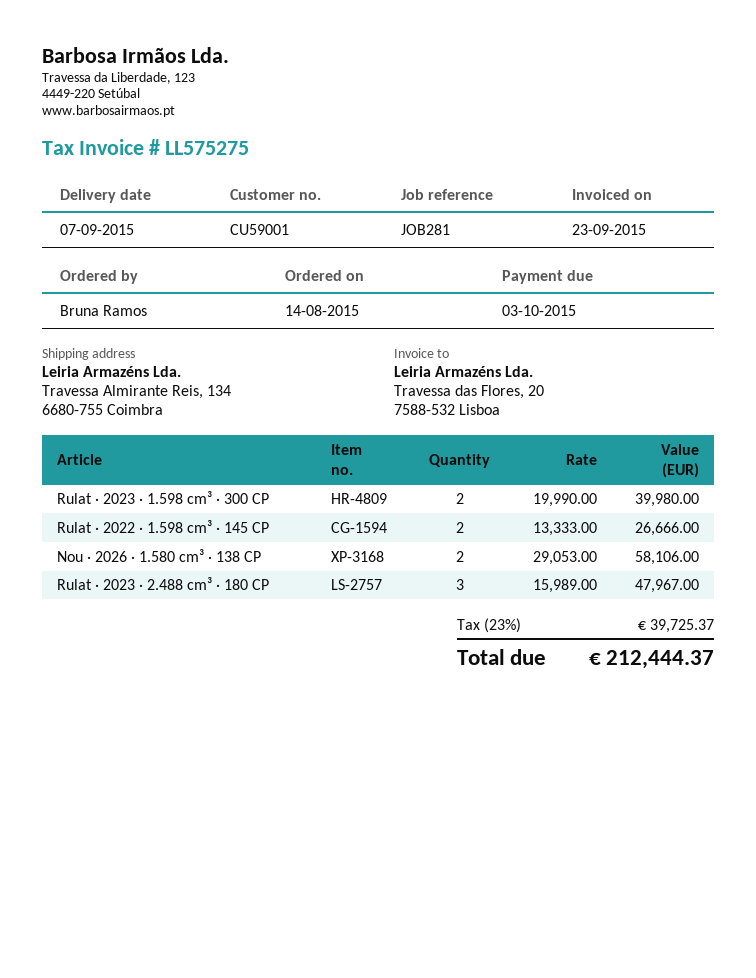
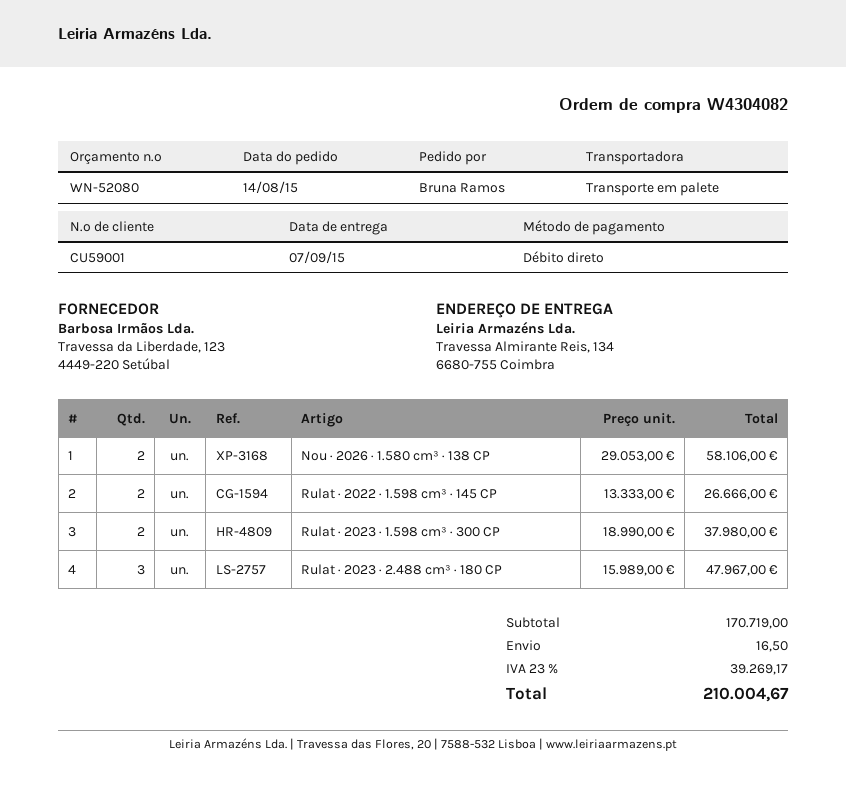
Rulat · 2023 · 1.598 cm³ · 300 CP: 2 x 19990.00 = 39980.00 -> 2 x 18990.00 = 37980.00
shipping: none -> 16.50
tax: 23% = 39725.37 -> 23% = 39269.17
total: 212444.37 -> 210004.67

